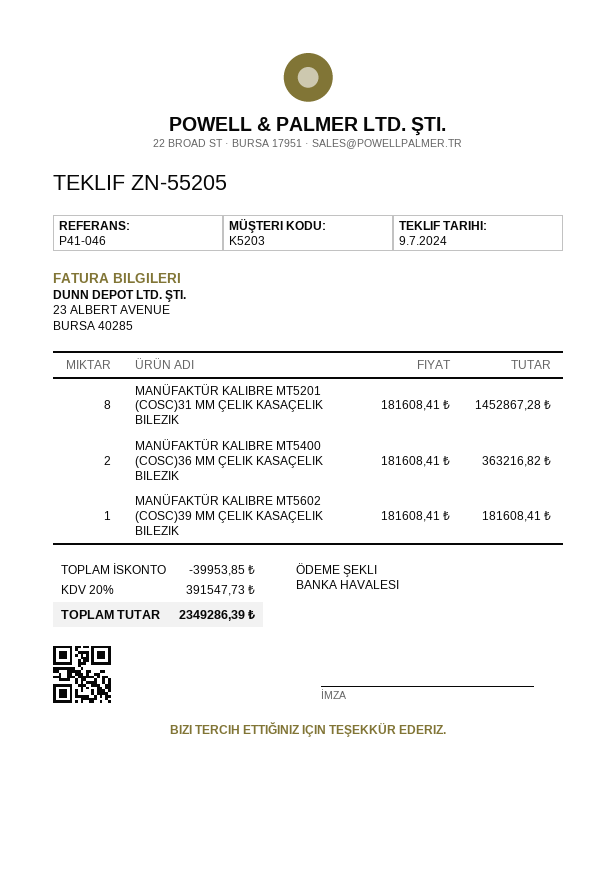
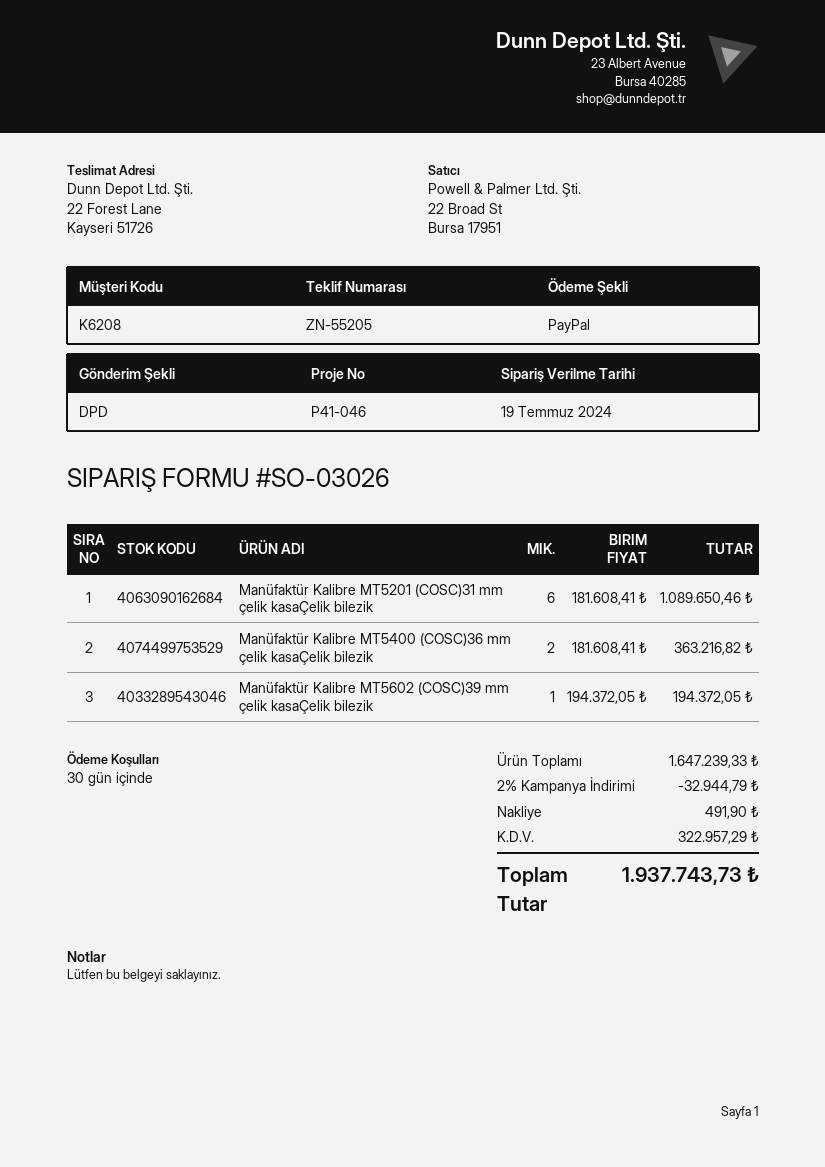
customer number: K5203 -> K6208
payment method: bank transfer -> PayPal
MANÜFAKTÜR KALIBRE MT5201 (COSC)31 MM ÇELIK KASAÇELIK BILEZIK: 8 x 181608.41 = 1452867.28 -> 6 x 181608.41 = 1089650.46
MANÜFAKTÜR KALIBRE MT5602 (COSC)39 MM ÇELIK KASAÇELIK BILEZIK: 1 x 181608.41 = 181608.41 -> 1 x 194372.05 = 194372.05
discount: 39953.85 -> 32944.79
shipping: none -> 491.90
tax: 391547.73 -> 322957.29
total: 2349286.39 -> 1937743.73

